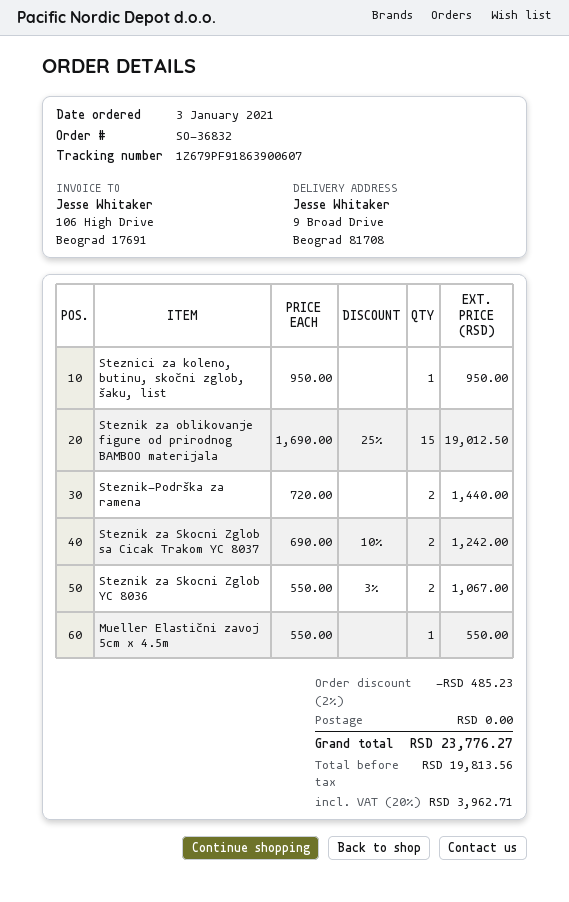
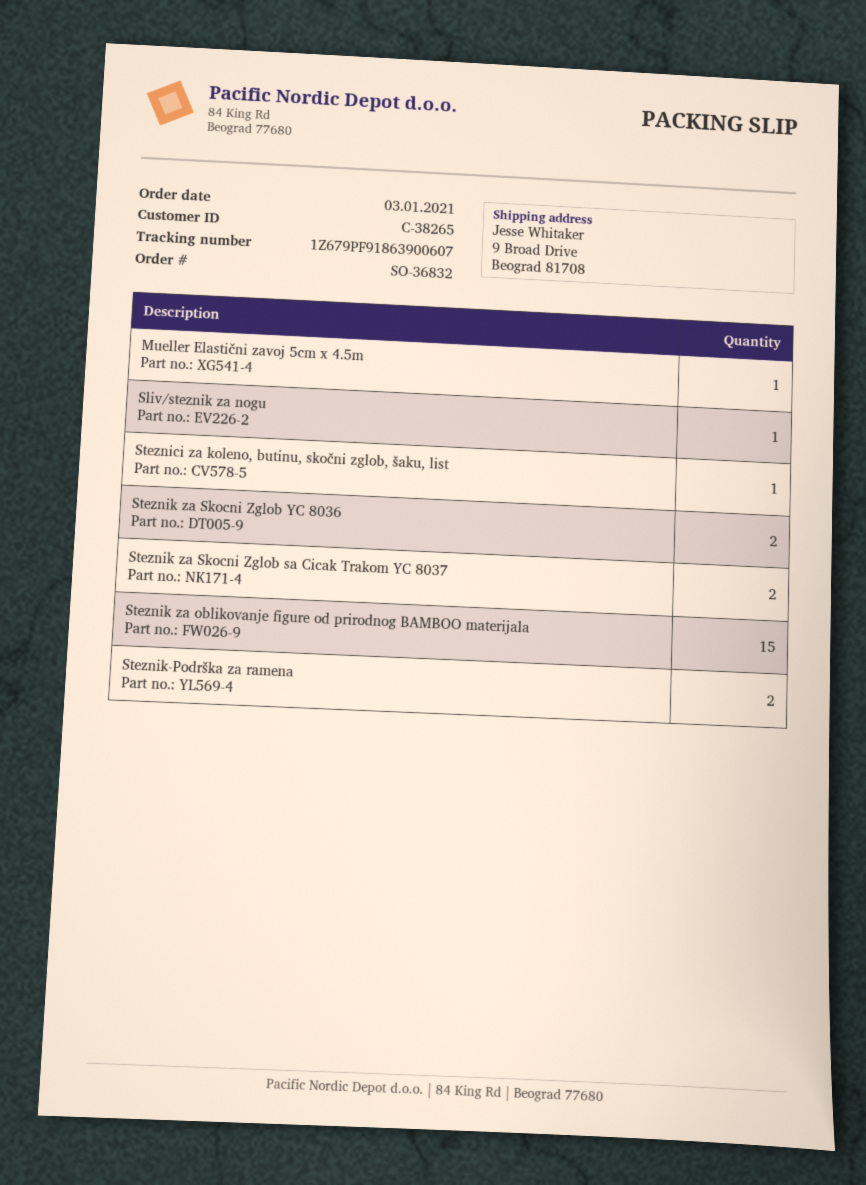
Sliv/steznik za nogu: none -> 1

